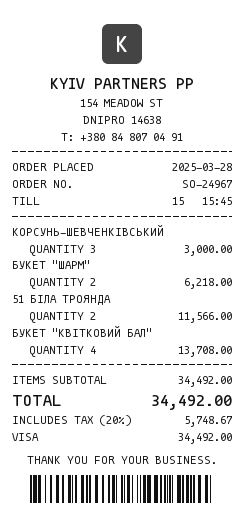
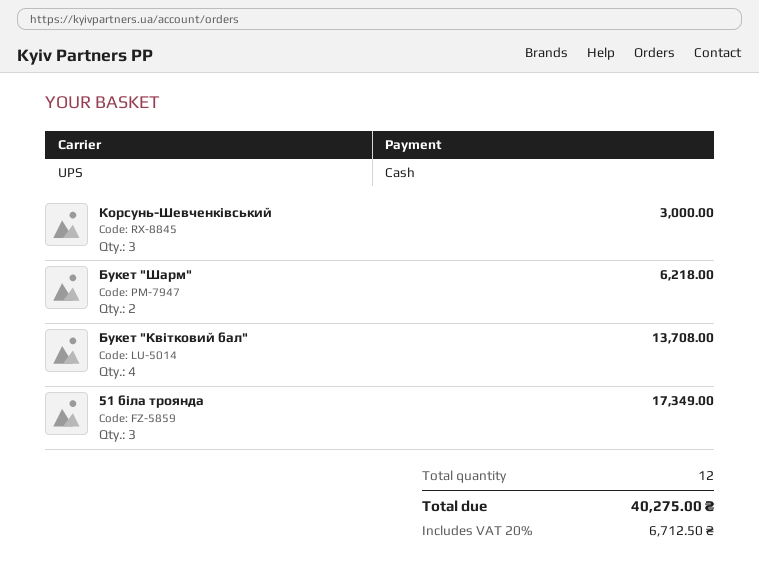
payment method: Visa -> cash
51 БІЛА ТРОЯНДА: 2 for 11566.00 -> 3 for 17349.00
tax: 20% = 5748.67 -> 20% = 6712.50
total: 34492.00 -> 40275.00

